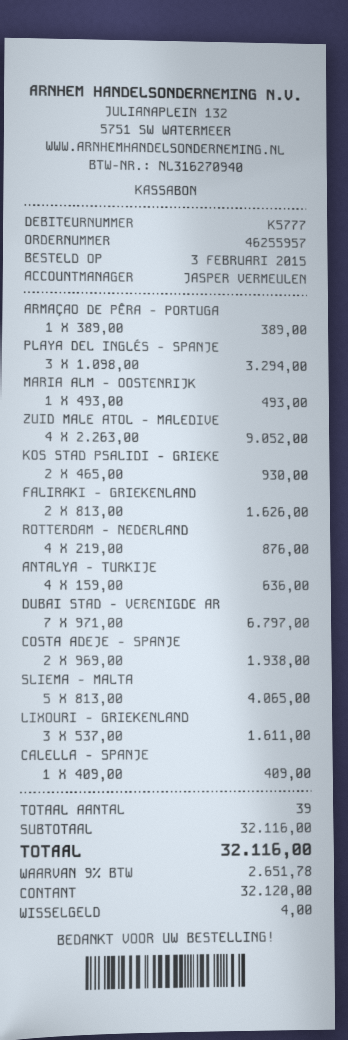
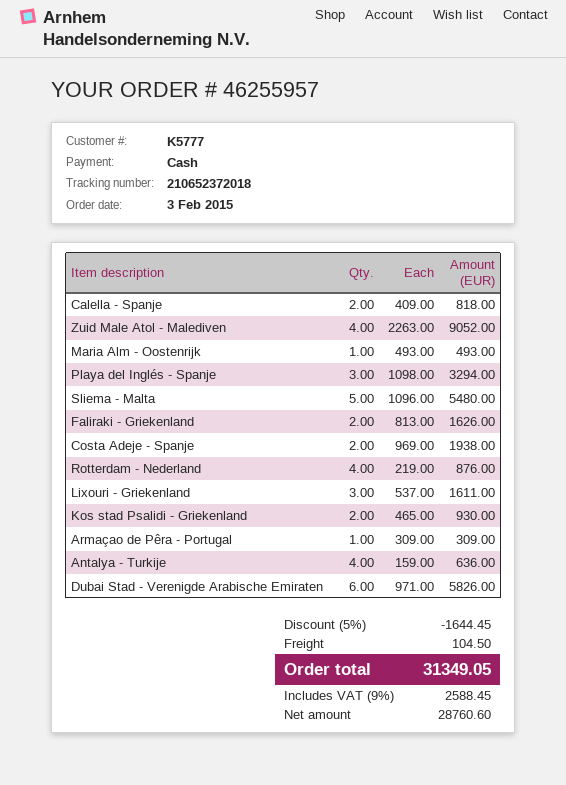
ARMAÇAO DE PÊRA - PORTUGA: 1 x 389.00 = 389.00 -> 1 x 309.00 = 309.00
DUBAI STAD - VERENIGDE AR: 7 x 971.00 = 6797.00 -> 6 x 971.00 = 5826.00
SLIEMA - MALTA: 5 x 813.00 = 4065.00 -> 5 x 1096.00 = 5480.00
CALELLA - SPANJE: 1 x 409.00 = 409.00 -> 2 x 409.00 = 818.00
discount: none -> 5% = 1644.45
shipping: none -> 104.50
tax: 9% = 2651.78 -> 9% = 2588.45
total: 32116.00 -> 31349.05

